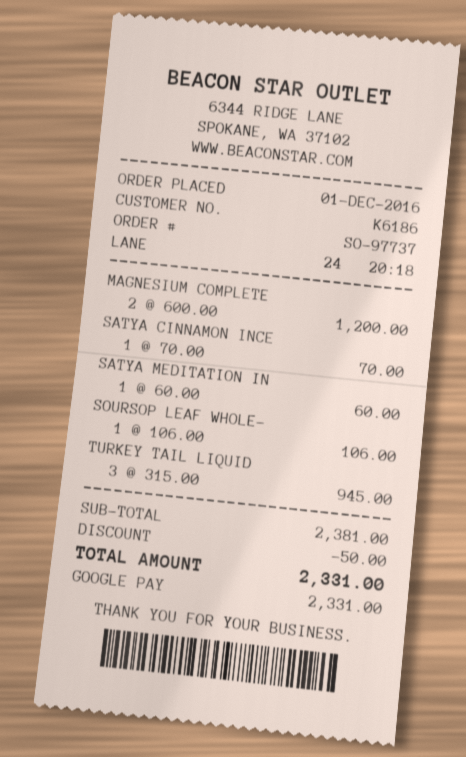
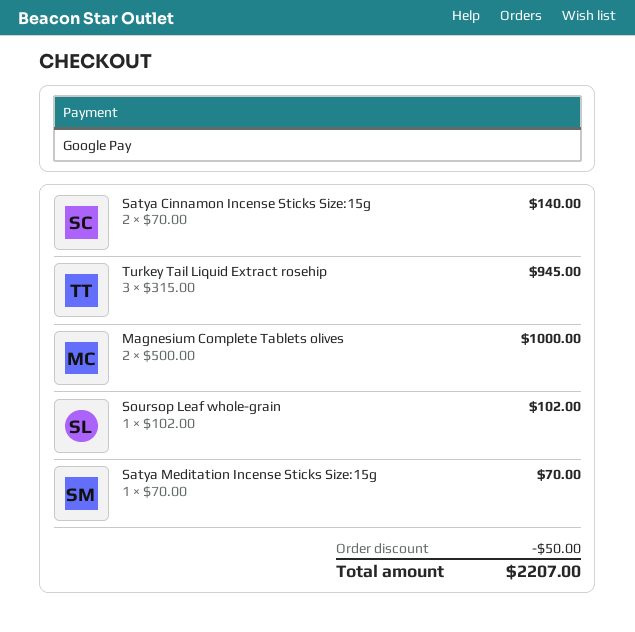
MAGNESIUM COMPLETE: 2 x 600.00 = 1200.00 -> 2 x 500.00 = 1000.00
SATYA CINNAMON INCE: 1 x 70.00 = 70.00 -> 2 x 70.00 = 140.00
SATYA MEDITATION IN: 1 x 60.00 = 60.00 -> 1 x 70.00 = 70.00
SOURSOP LEAF WHOLE-: 1 x 106.00 = 106.00 -> 1 x 102.00 = 102.00
total: 2331.00 -> 2207.00

